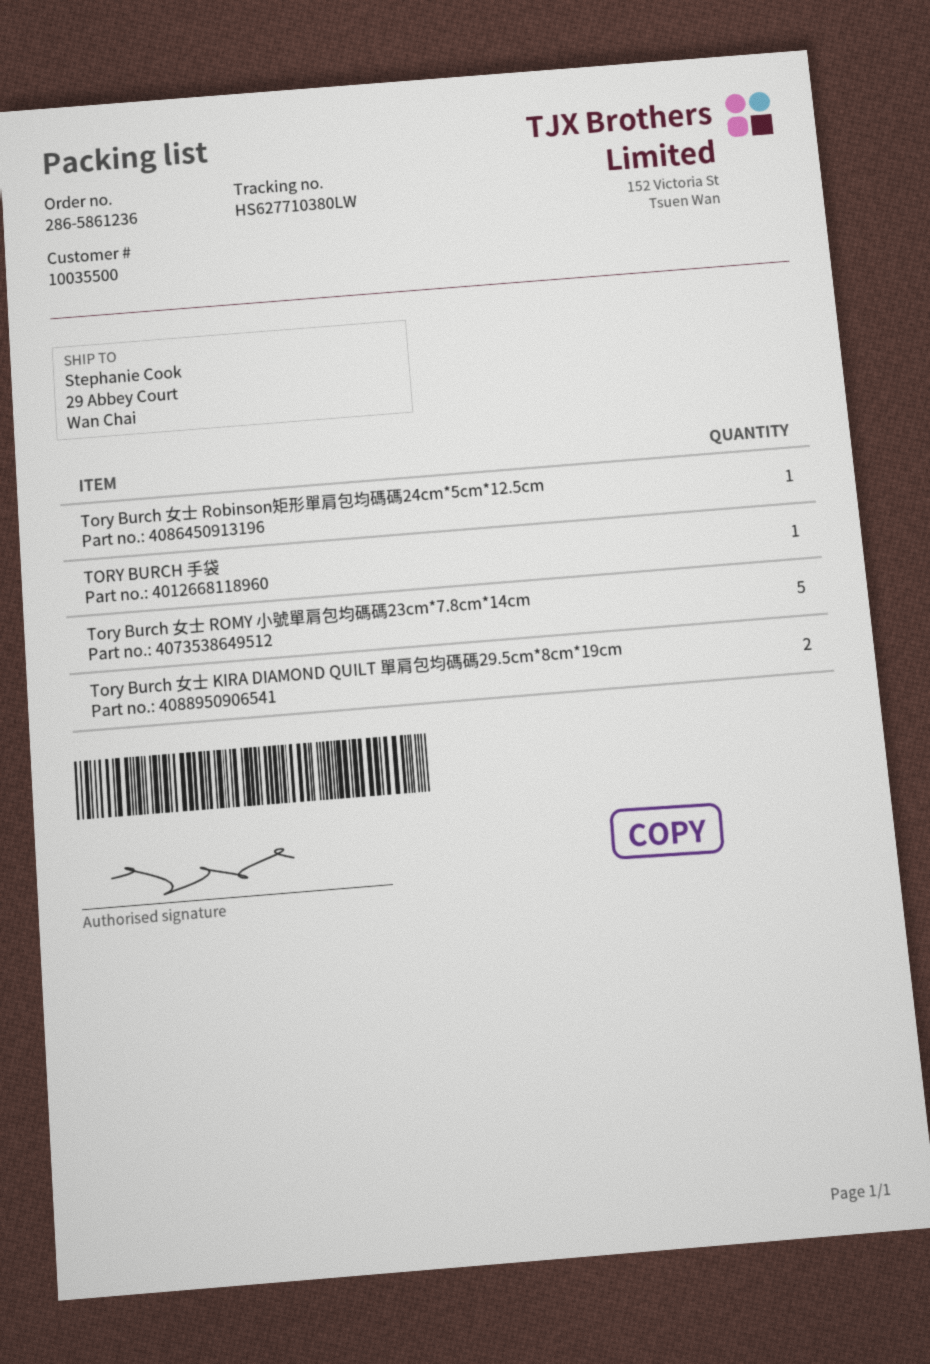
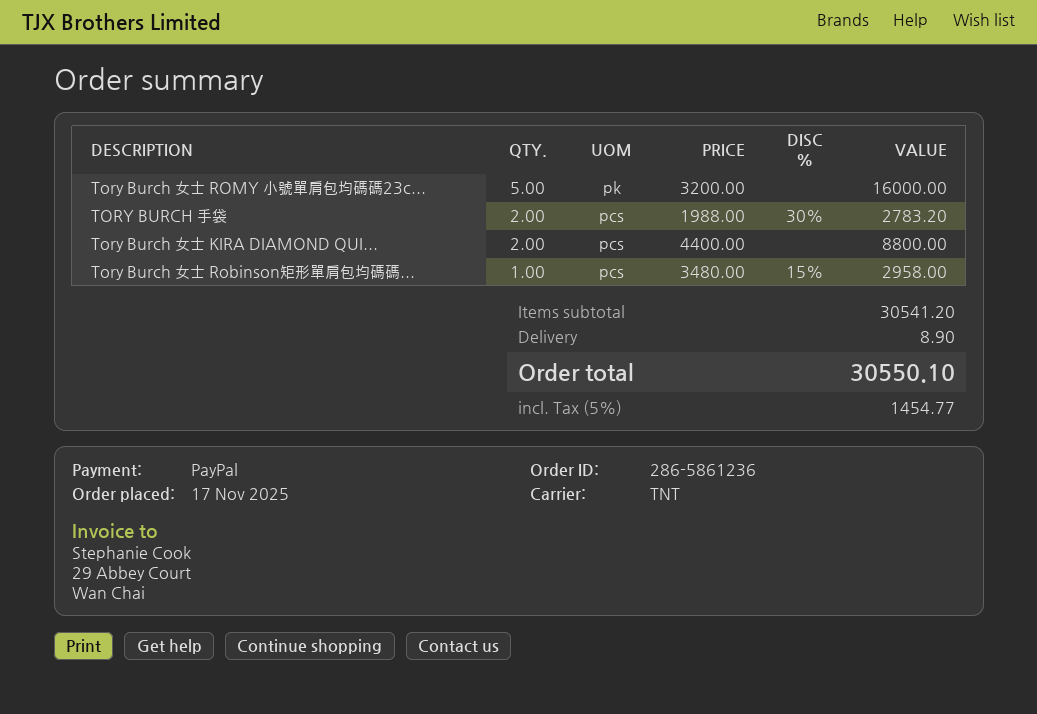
TORY BURCH 手袋: 1 -> 2

